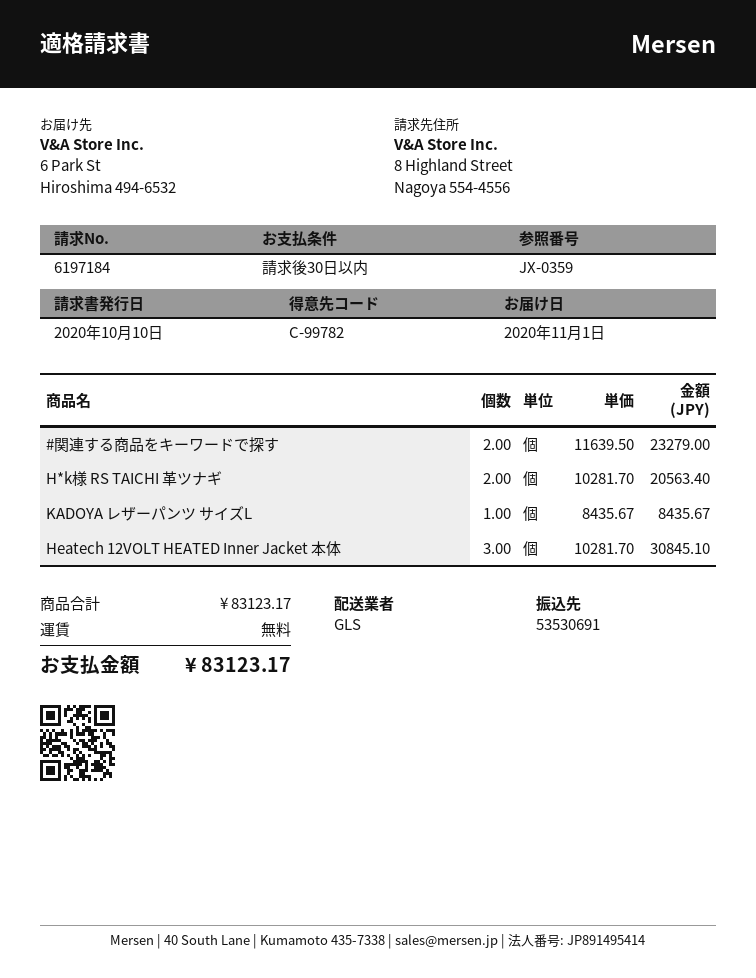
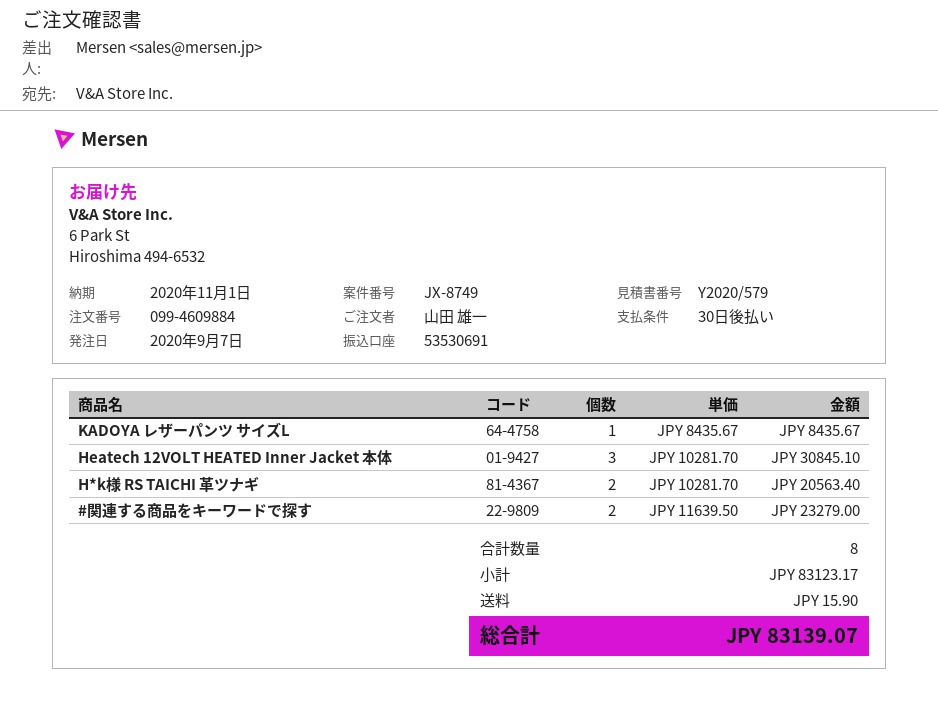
reference: JX-0359 -> JX-8749
shipping: 0.00 -> 15.90
total: 83123.17 -> 83139.07

